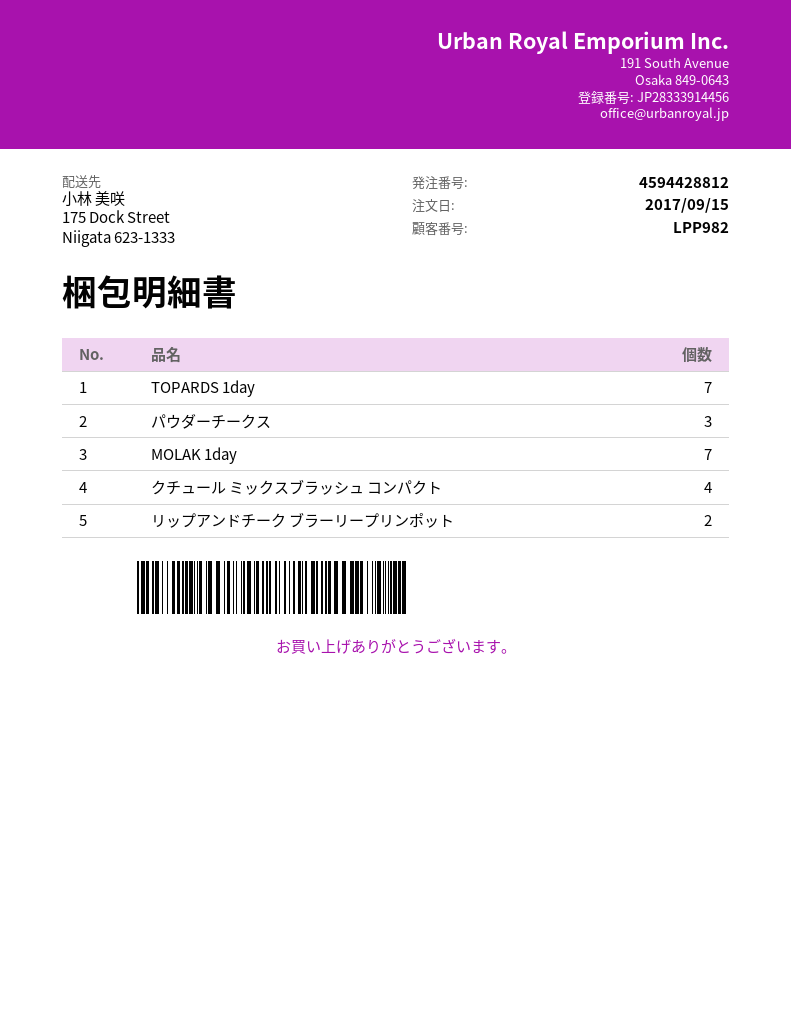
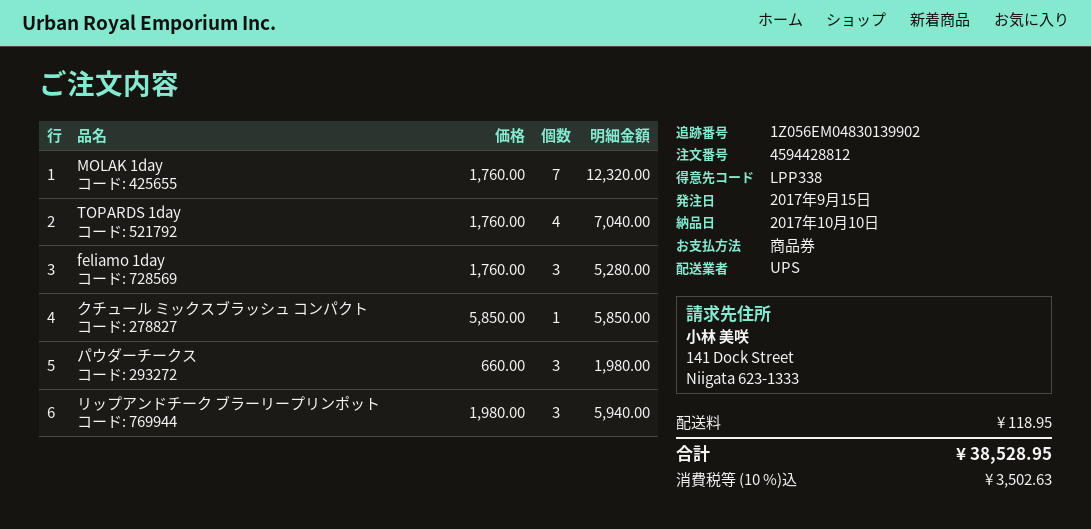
customer number: LPP982 -> LPP338
TOPARDS 1day: 7 -> 4
クチュール ミックスブラッシュ コンパクト: 4 -> 1
リップアンドチーク ブラーリープリンポット: 2 -> 3
feliamo 1day: none -> 3

